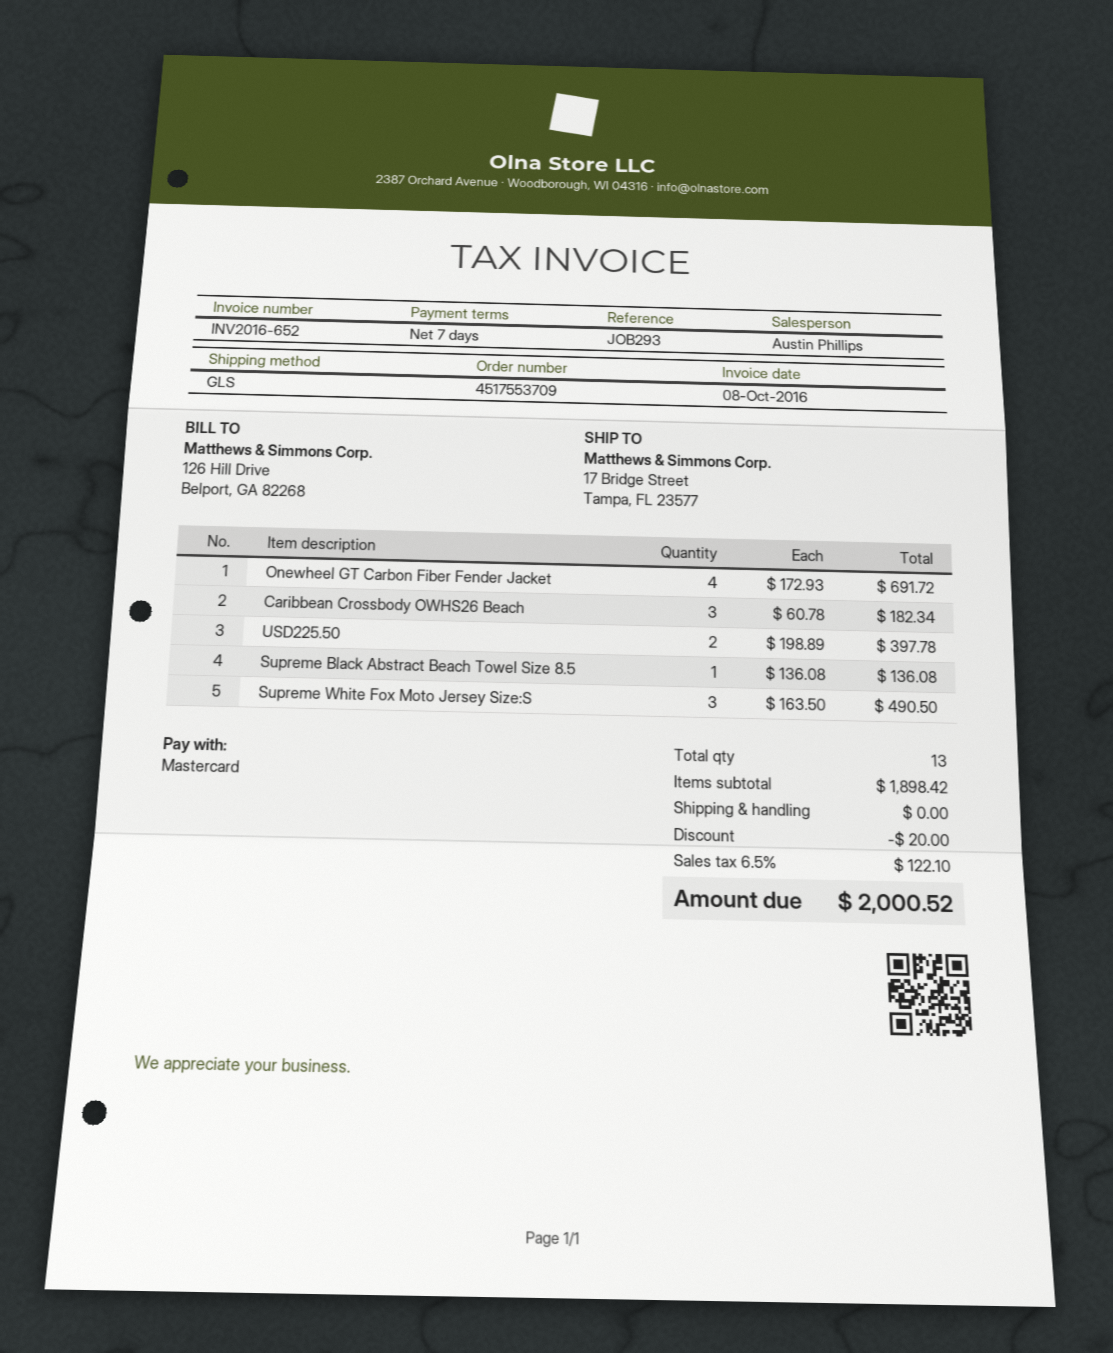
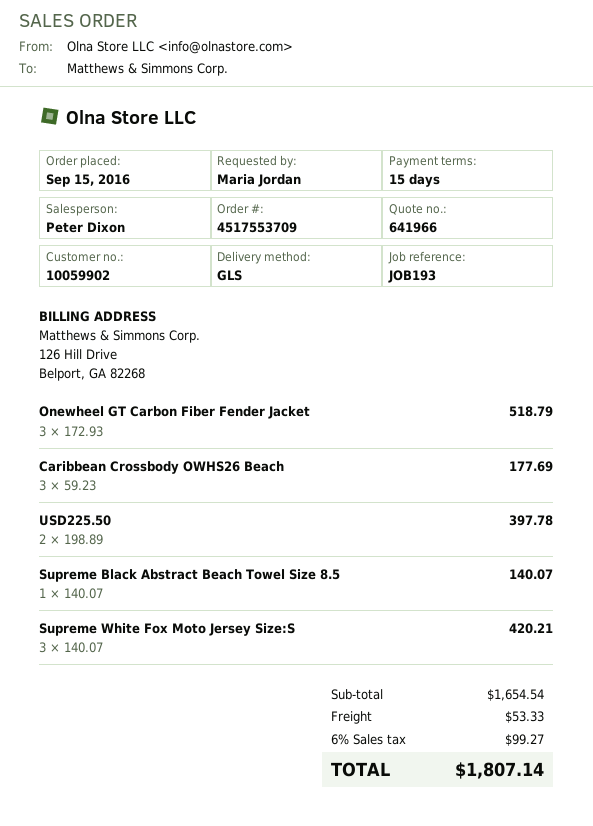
payment terms: 7 days -> 15 days
reference: JOB293 -> JOB193
sales rep: Austin Phillips -> Peter Dixon
Onewheel GT Carbon Fiber Fender Jacket: 4 x 172.93 = 691.72 -> 3 x 172.93 = 518.79
Caribbean Crossbody OWHS26 Beach: 3 x 60.78 = 182.34 -> 3 x 59.23 = 177.69
Supreme Black Abstract Beach Towel Size 8.5: 1 x 136.08 = 136.08 -> 1 x 140.07 = 140.07
Supreme White Fox Moto Jersey Size:S: 3 x 163.50 = 490.50 -> 3 x 140.07 = 420.21
subtotal: 1898.42 -> 1654.54
discount: 20.00 -> none
shipping: 0.00 -> 53.33
tax: 6.5% = 122.10 -> 6% = 99.27
total: 2000.52 -> 1807.14

